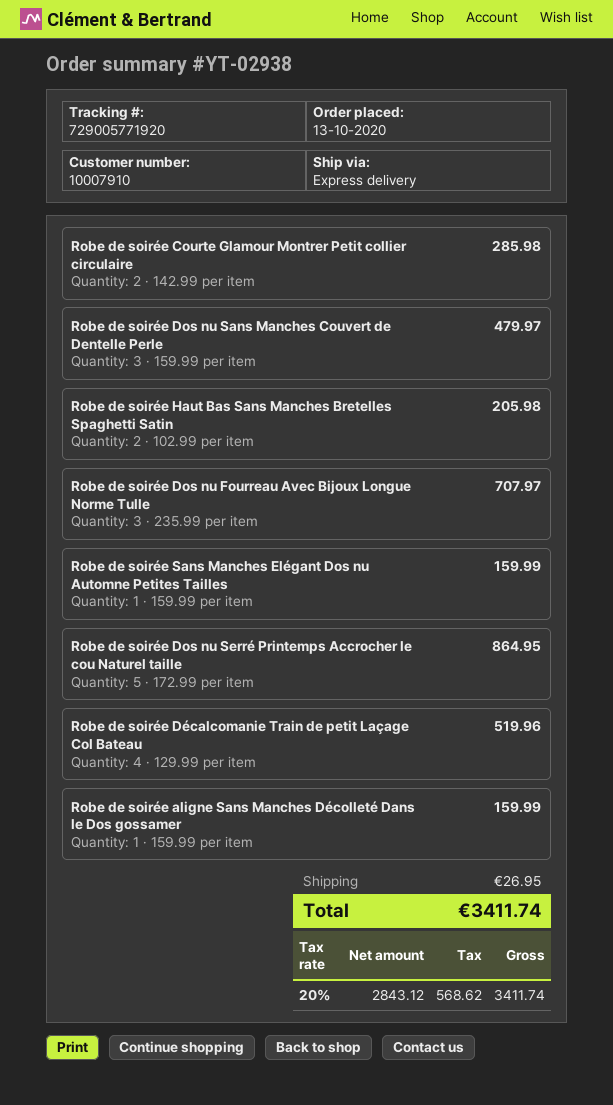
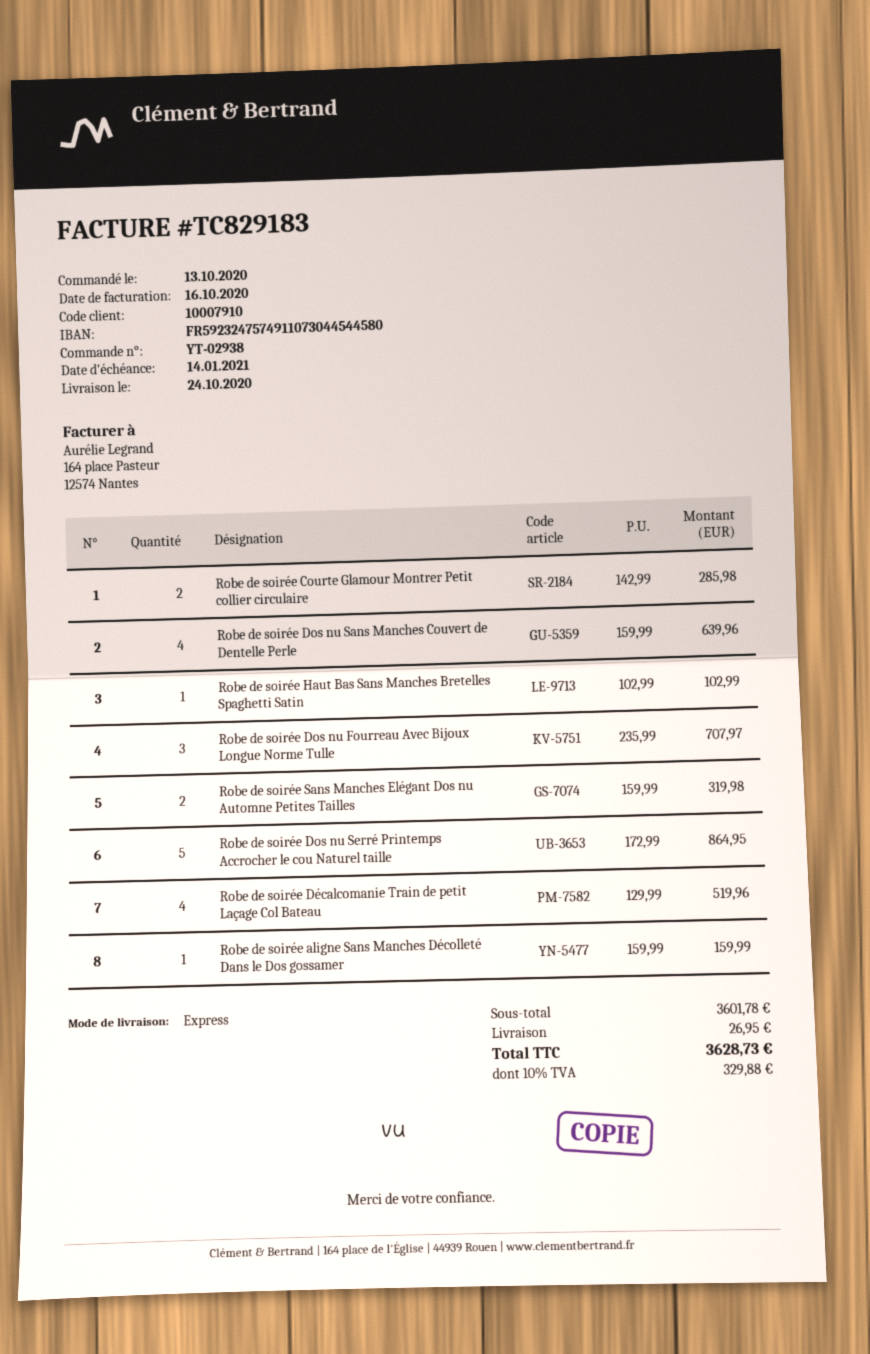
Robe de soirée Dos nu Sans Manches Couvert de Dentelle Perle: 3 x 159.99 = 479.97 -> 4 x 159.99 = 639.96
Robe de soirée Haut Bas Sans Manches Bretelles Spaghetti Satin: 2 x 102.99 = 205.98 -> 1 x 102.99 = 102.99
Robe de soirée Sans Manches Elégant Dos nu Automne Petites Tailles: 1 x 159.99 = 159.99 -> 2 x 159.99 = 319.98
tax: 20% = 568.62 -> 10% = 329.88
total: 3411.74 -> 3628.73

